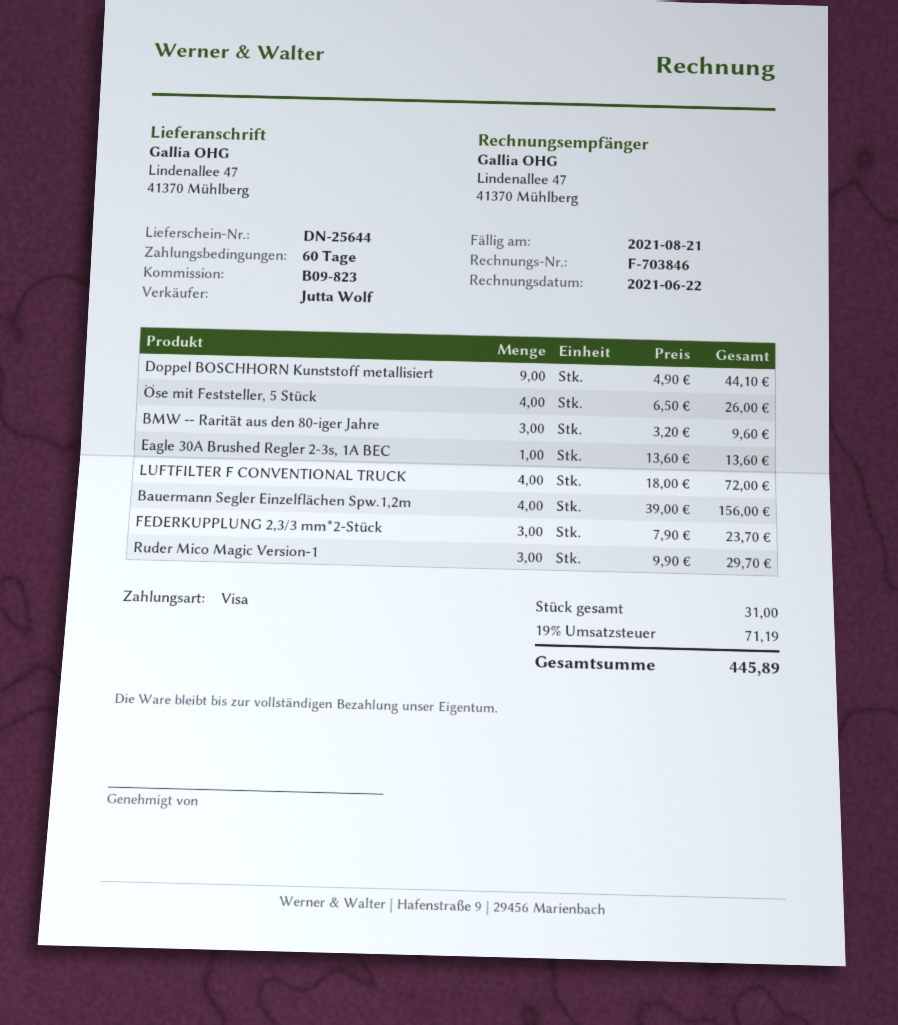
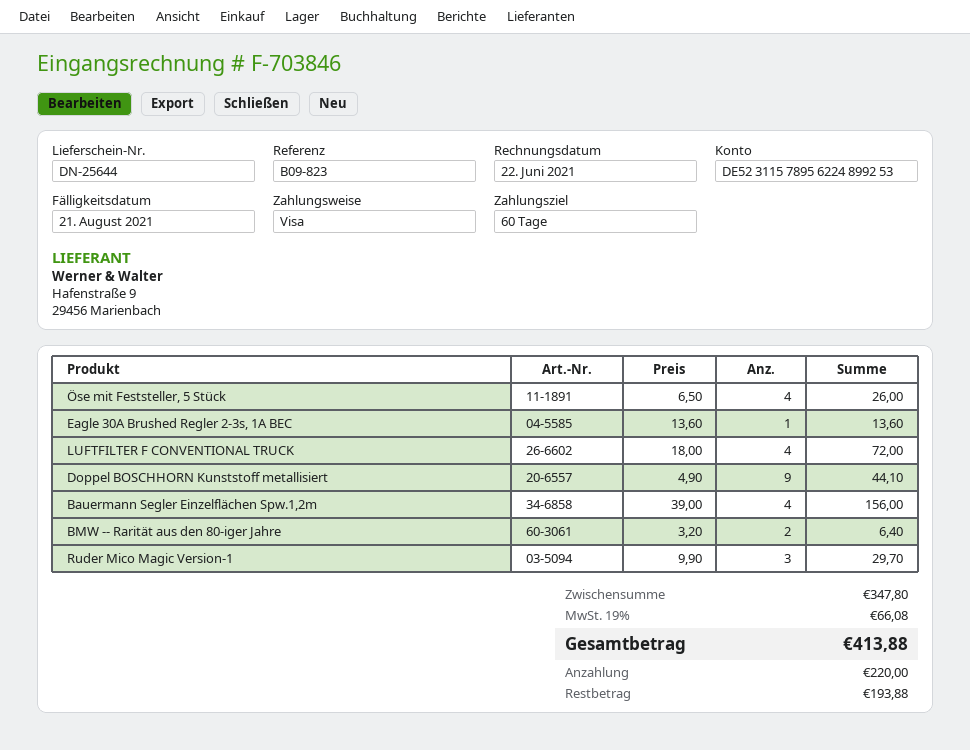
BMW -- Rarität aus den 80-iger Jahre: 3 x 3.20 = 9.60 -> 2 x 3.20 = 6.40
FEDERKUPPLUNG 2,3/3 mm*2-Stück: 3 x 7.90 = 23.70 -> none
tax: 19% = 71.19 -> 19% = 66.08
total: 445.89 -> 413.88

